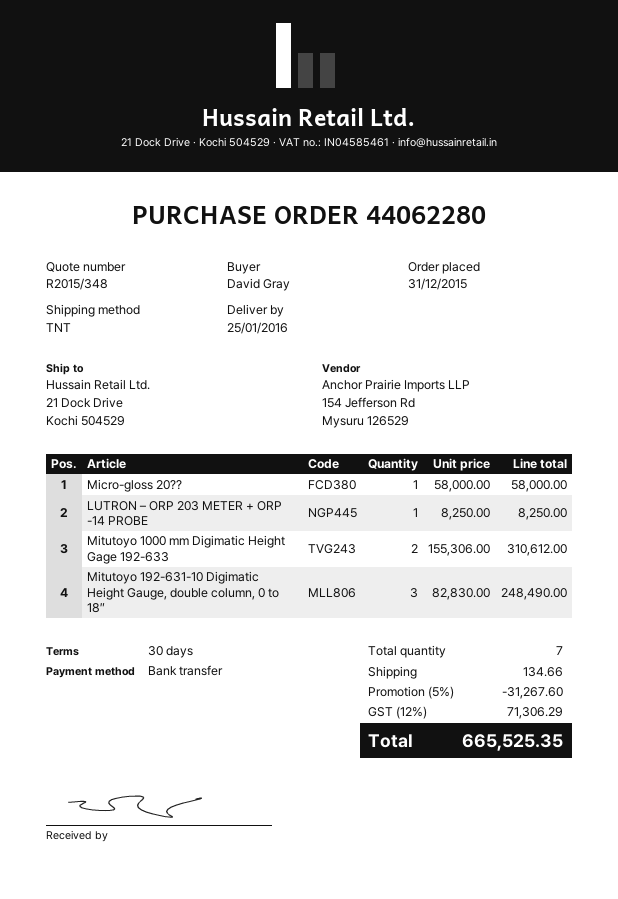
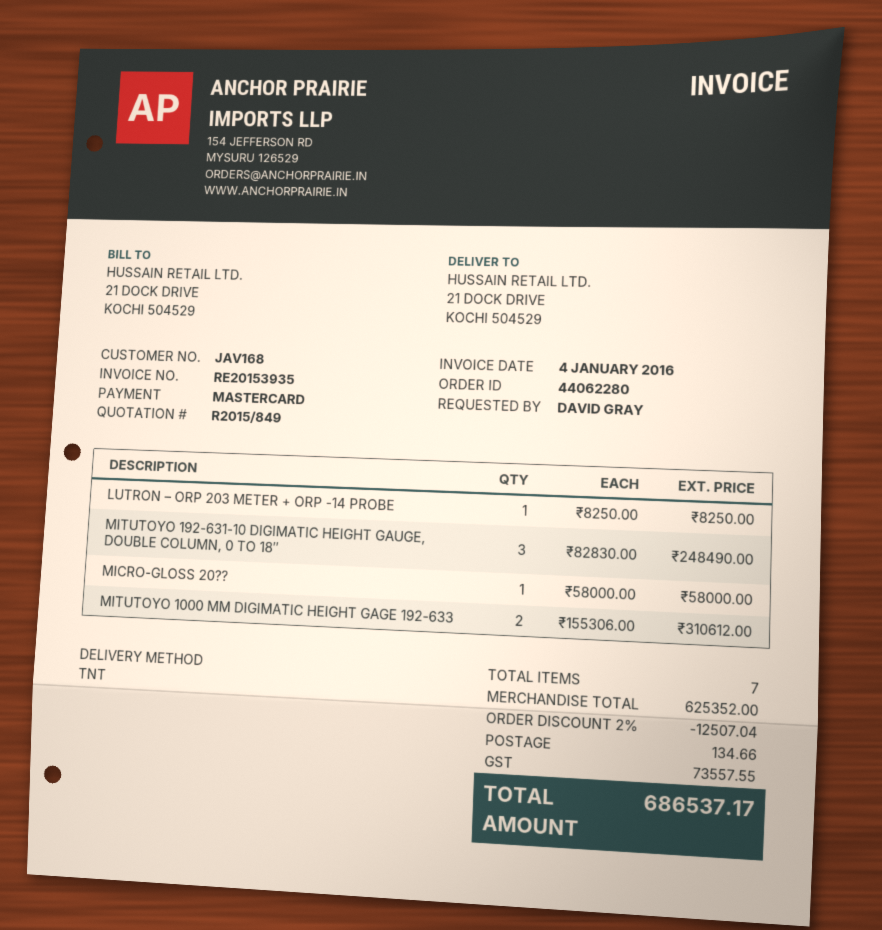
quote number: R2015/348 -> R2015/849
payment method: bank transfer -> Mastercard
discount: 5% = 31267.60 -> 2% = 12507.04
tax: 71306.29 -> 73557.55
total: 665525.35 -> 686537.17

